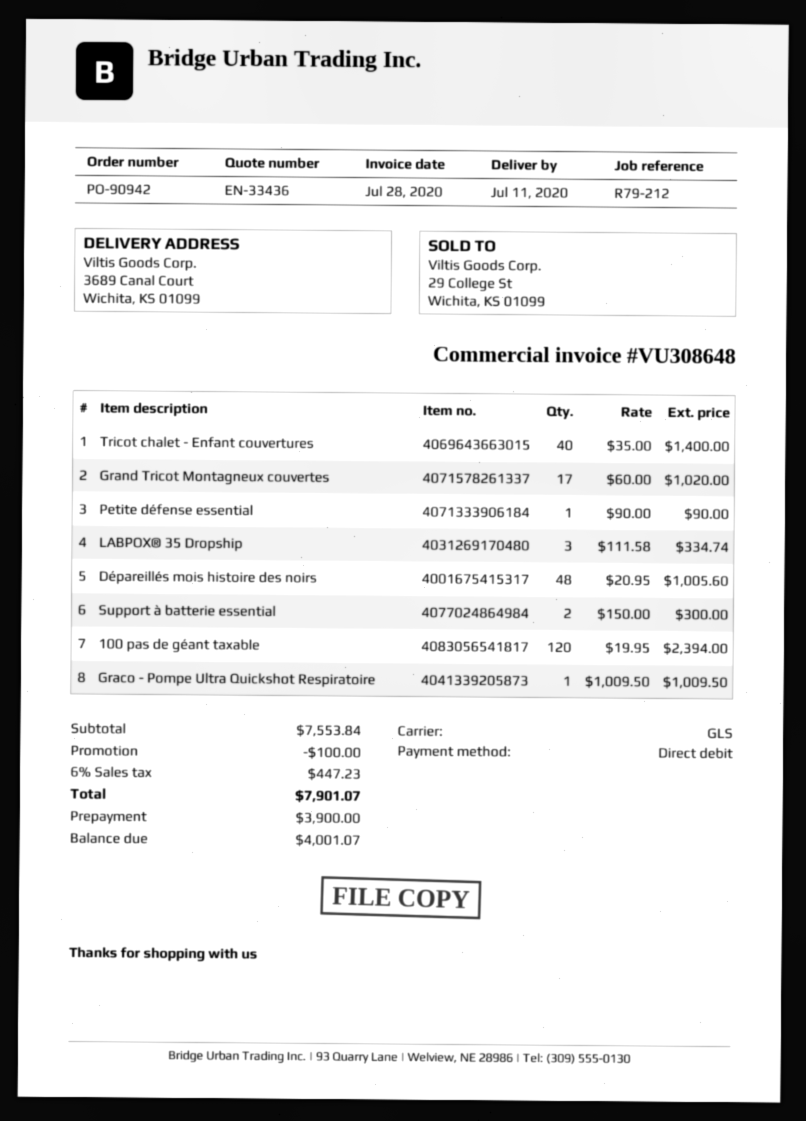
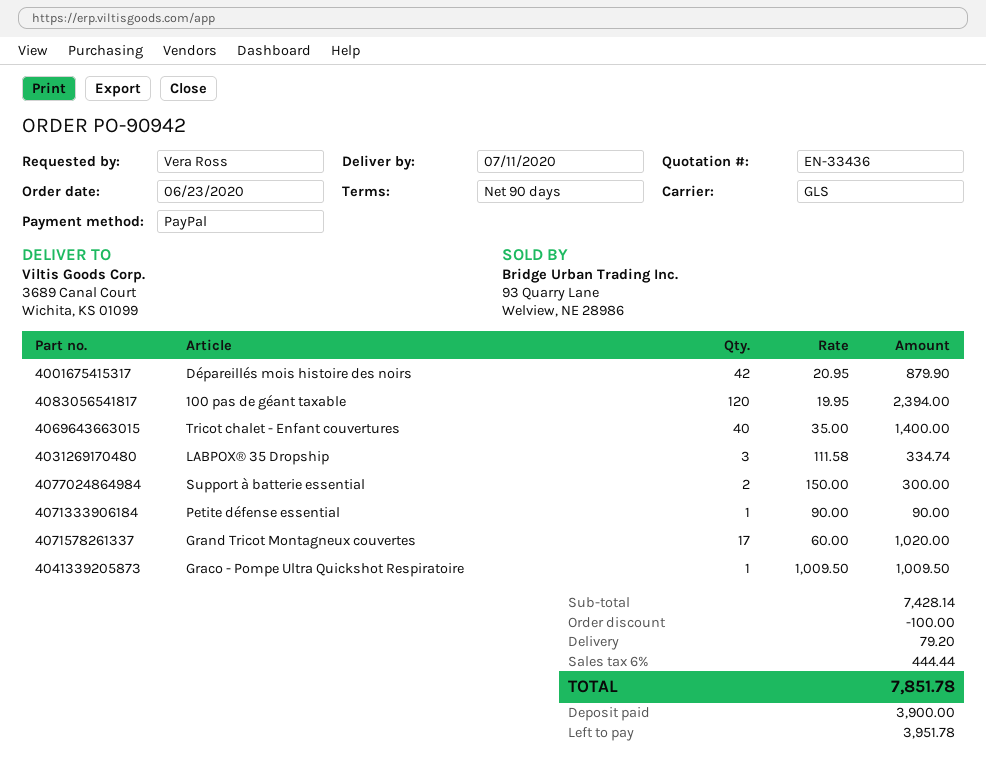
payment method: direct debit -> PayPal
Dépareillés mois histoire des noirs: 48 x 20.95 = 1005.60 -> 42 x 20.95 = 879.90
subtotal: 7553.84 -> 7428.14
shipping: none -> 79.20
tax: 6% = 447.23 -> 6% = 444.44
total: 7901.07 -> 7851.78
balance: 4001.07 -> 3951.78

